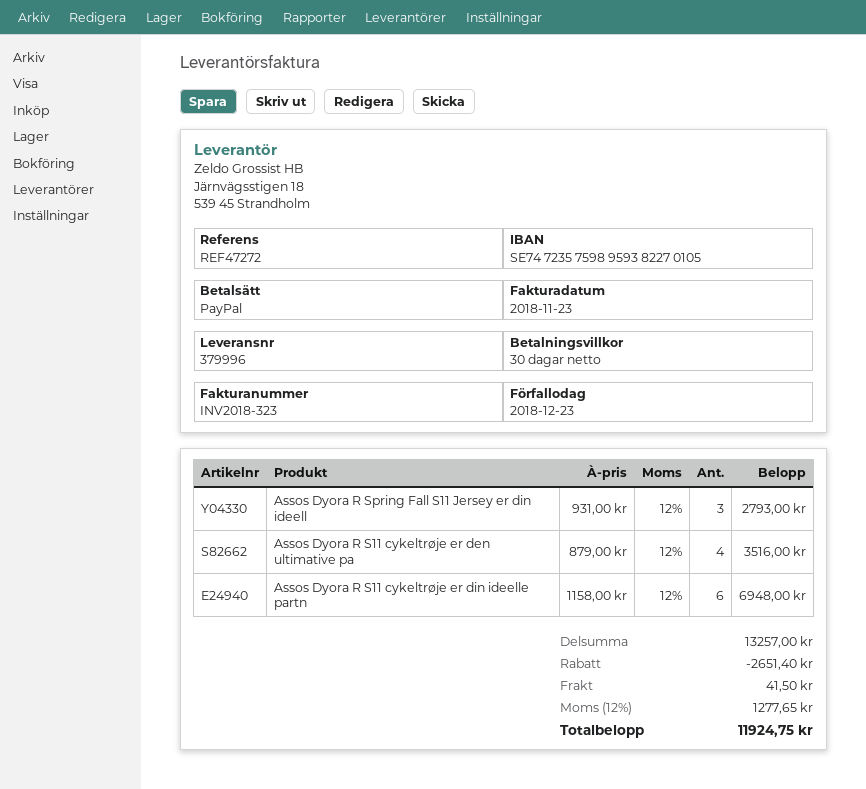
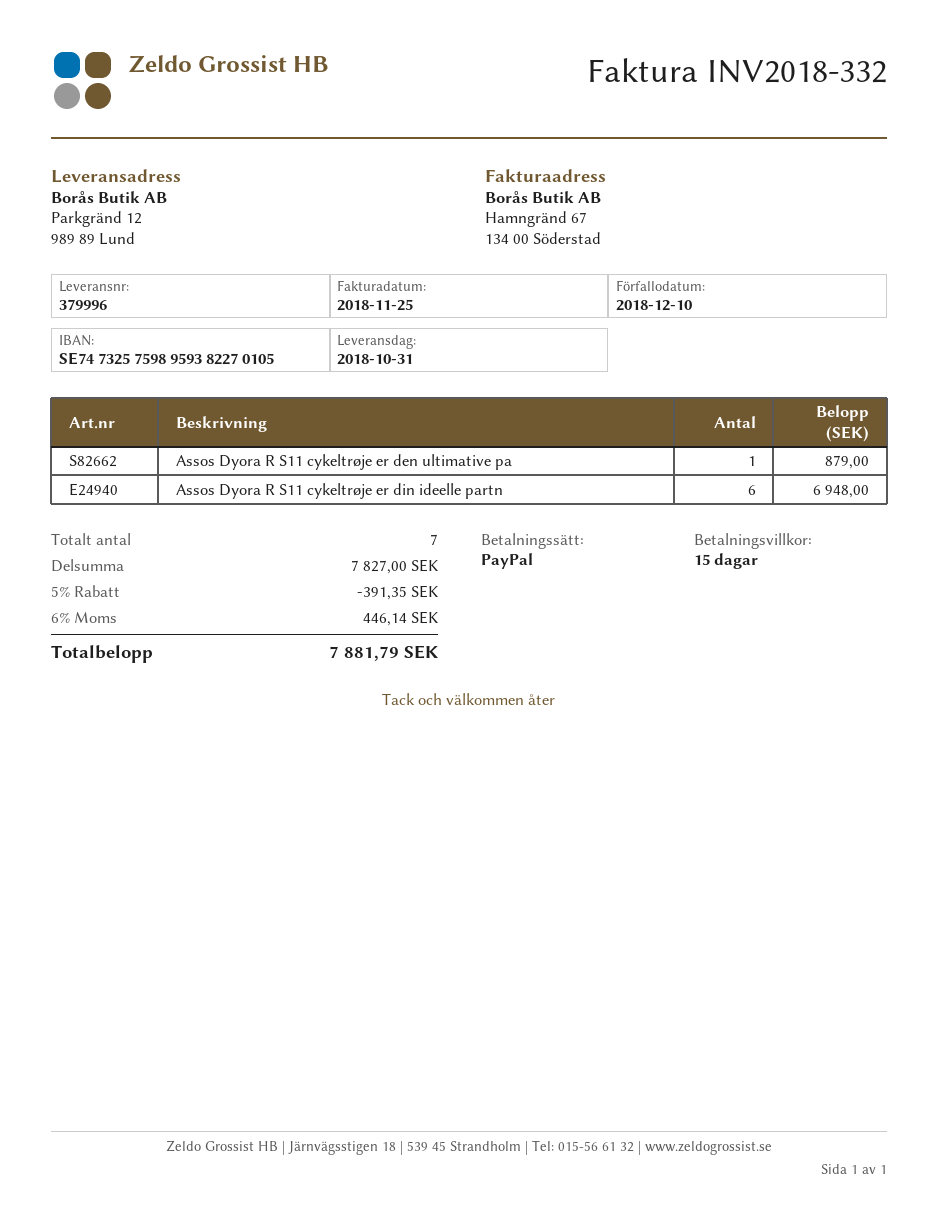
invoice number: INV2018-323 -> INV2018-332
invoice date: 2018-11-23 -> 2018-11-25
payment terms: 30 days -> 15 days
due date: 2018-12-23 -> 2018-12-10
bank account: SE7472357598959382270105 -> SE7473257598959382270105
Assos Dyora R Spring Fall S11 Jersey er din ideell: 3 for 2793.00 -> none
Assos Dyora R S11 cykeltrøje er den ultimative pa: 4 for 3516.00 -> 1 for 879.00
subtotal: 13257.00 -> 7827.00
discount: 2651.40 -> 391.35
shipping: 41.50 -> none
tax: 12% = 1277.65 -> 6% = 446.14
total: 11924.75 -> 7881.79

